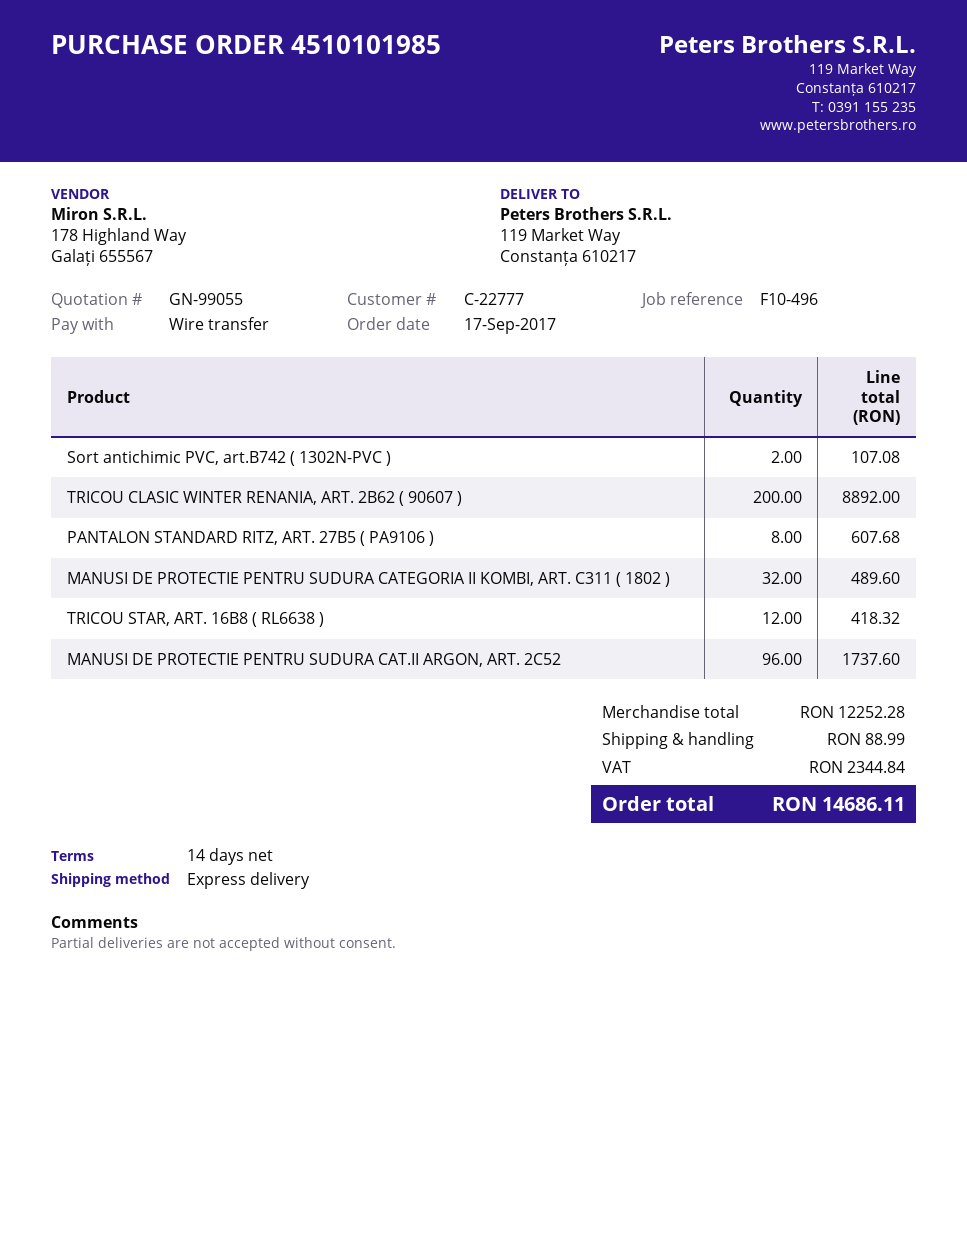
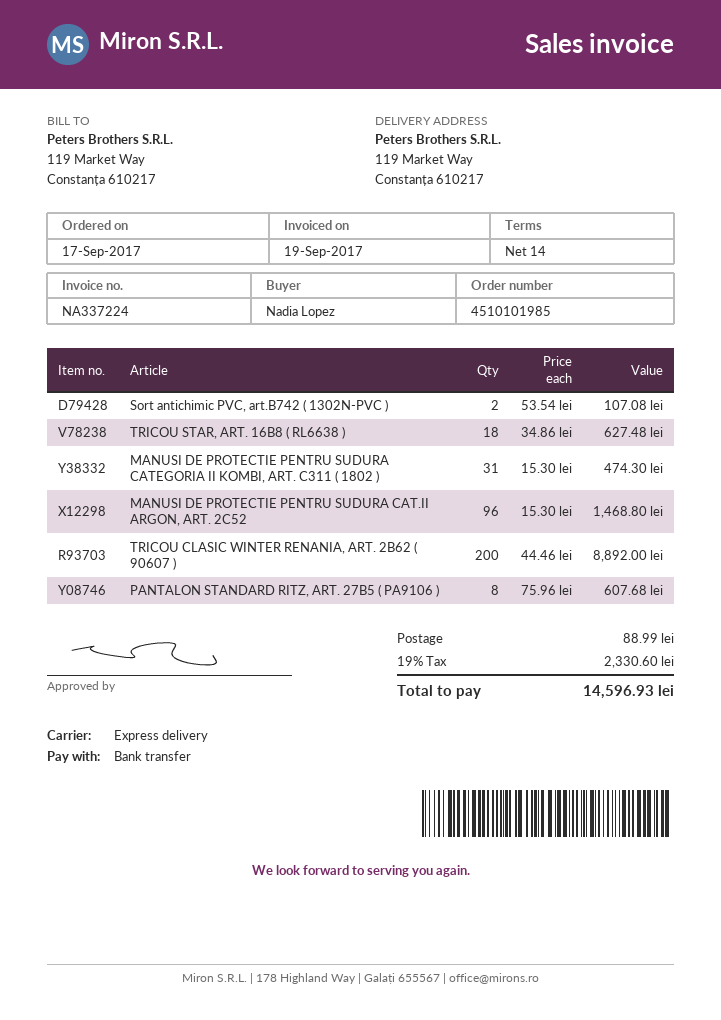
MANUSI DE PROTECTIE PENTRU SUDURA CATEGORIA II KOMBI, ART. C311 ( 1802 ): 32 for 489.60 -> 31 for 474.30
TRICOU STAR, ART. 16B8 ( RL6638 ): 12 for 418.32 -> 18 for 627.48
MANUSI DE PROTECTIE PENTRU SUDURA CAT.II ARGON, ART. 2C52: 96 for 1737.60 -> 96 for 1468.80
tax: 2344.84 -> 2330.60
total: 14686.11 -> 14596.93

